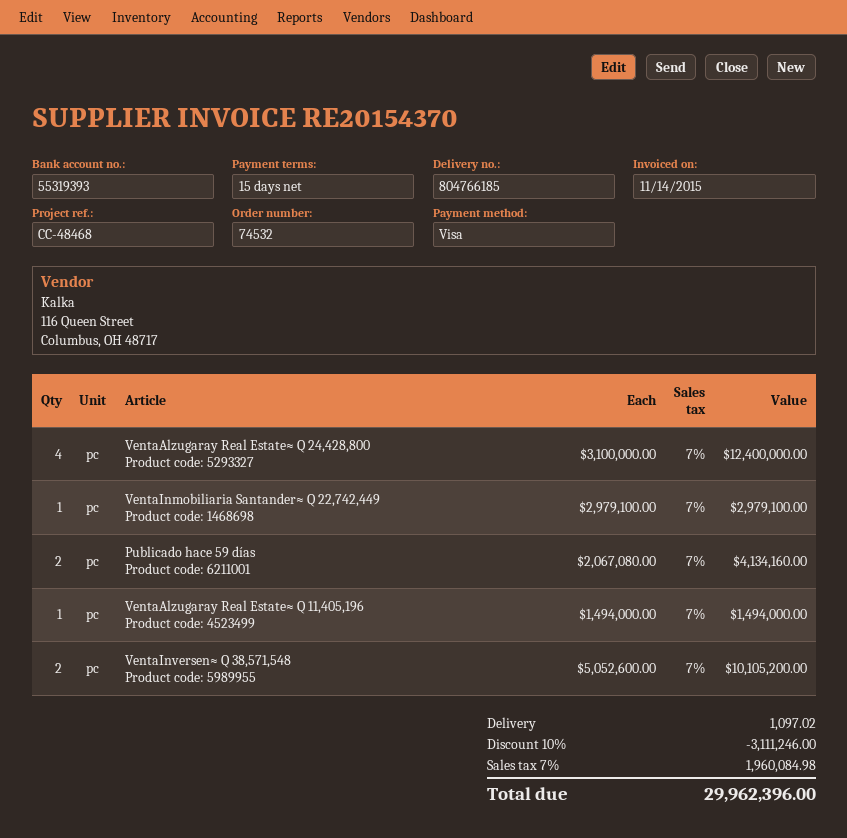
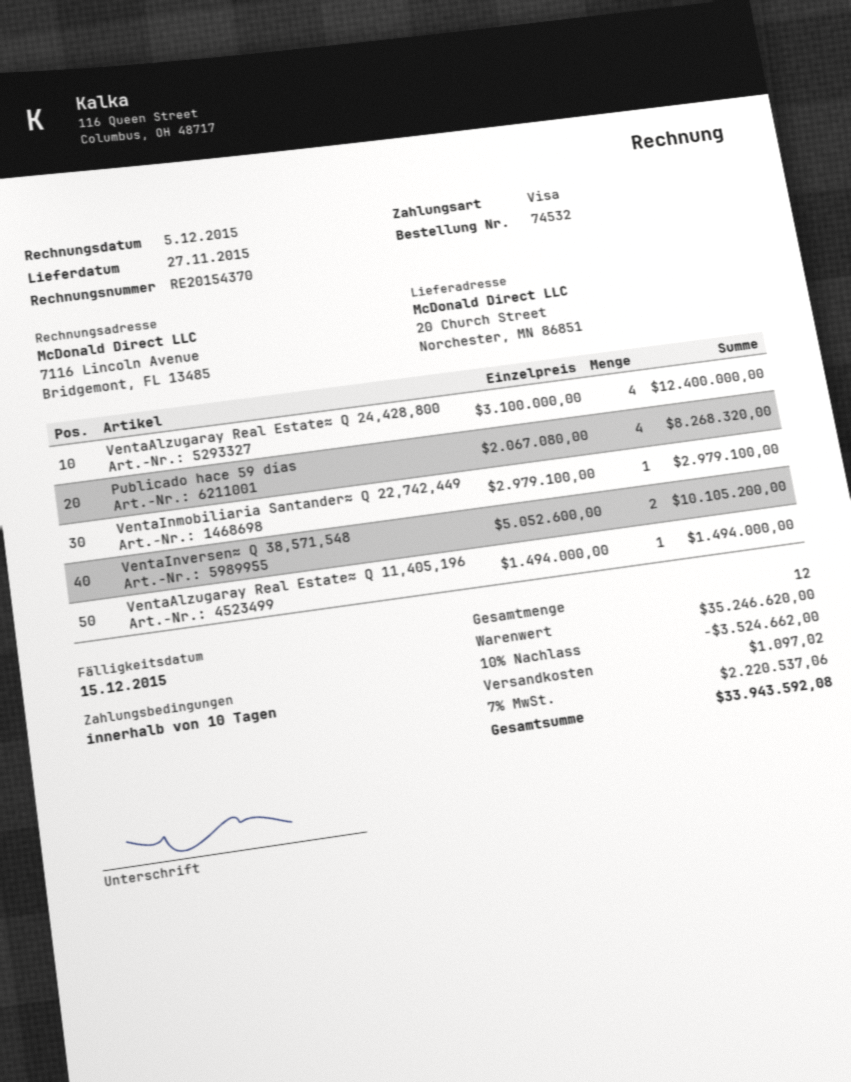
invoice date: 2015-11-14 -> 2015-12-05
payment terms: 15 days -> 10 days
Publicado hace 59 días: 2 x 2067080.00 = 4134160.00 -> 4 x 2067080.00 = 8268320.00
discount: 10% = 3111246.00 -> 10% = 3524662.00
tax: 7% = 1960084.98 -> 7% = 2220537.06
total: 29962396.00 -> 33943592.08

